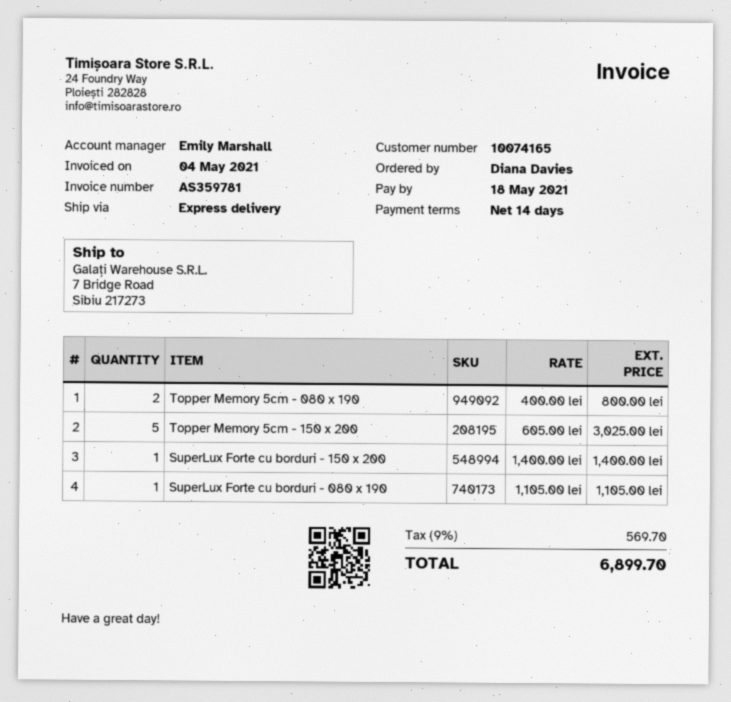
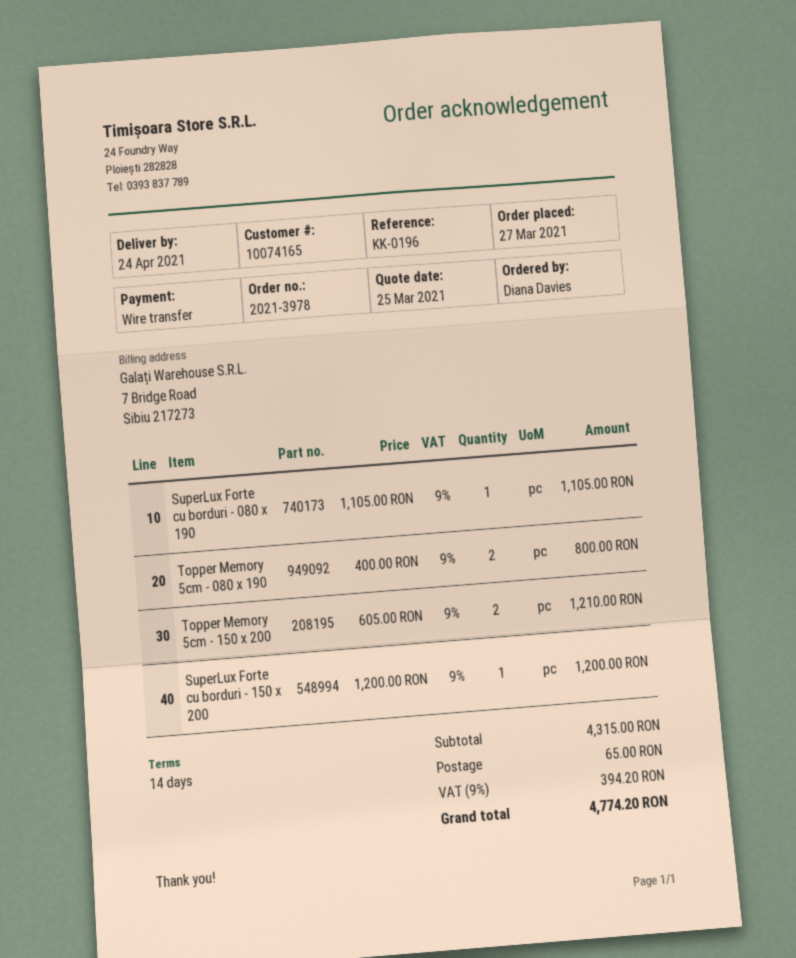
Topper Memory 5cm - 150 x 200: 5 x 605.00 = 3025.00 -> 2 x 605.00 = 1210.00
SuperLux Forte cu borduri - 150 x 200: 1 x 1400.00 = 1400.00 -> 1 x 1200.00 = 1200.00
shipping: none -> 65.00
tax: 9% = 569.70 -> 9% = 394.20
total: 6899.70 -> 4774.20

